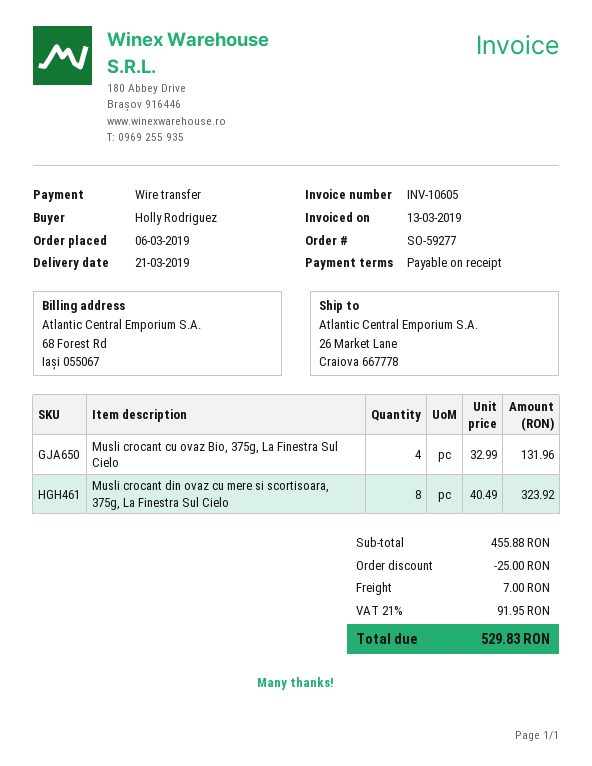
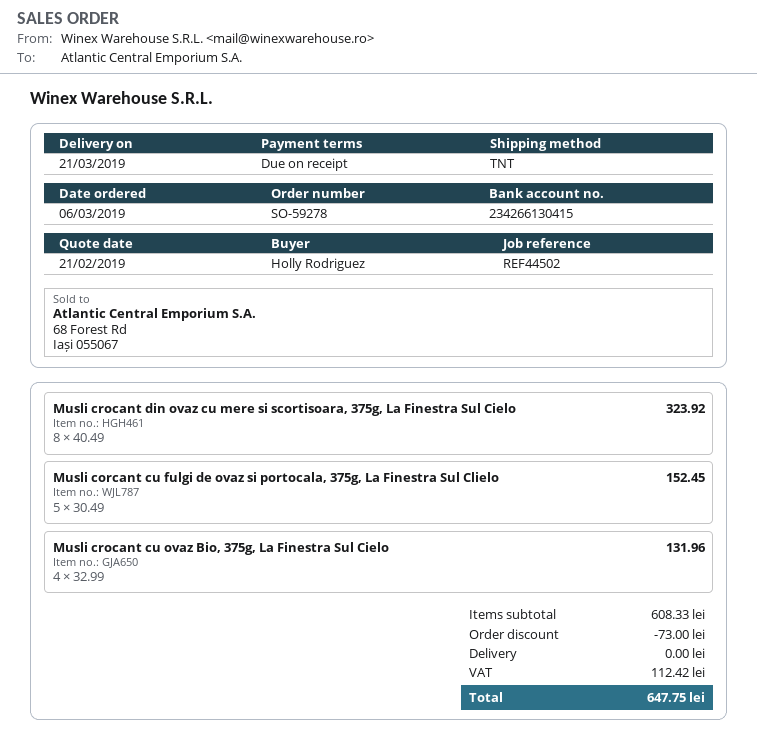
order number: SO-59277 -> SO-59278
Musli corcant cu fulgi de ovaz si portocala, 375g, La Finestra Sul Clielo: none -> 5 x 30.49 = 152.45
subtotal: 455.88 -> 608.33
discount: 25.00 -> 73.00
shipping: 7.00 -> 0.00
tax: 91.95 -> 112.42
total: 529.83 -> 647.75

